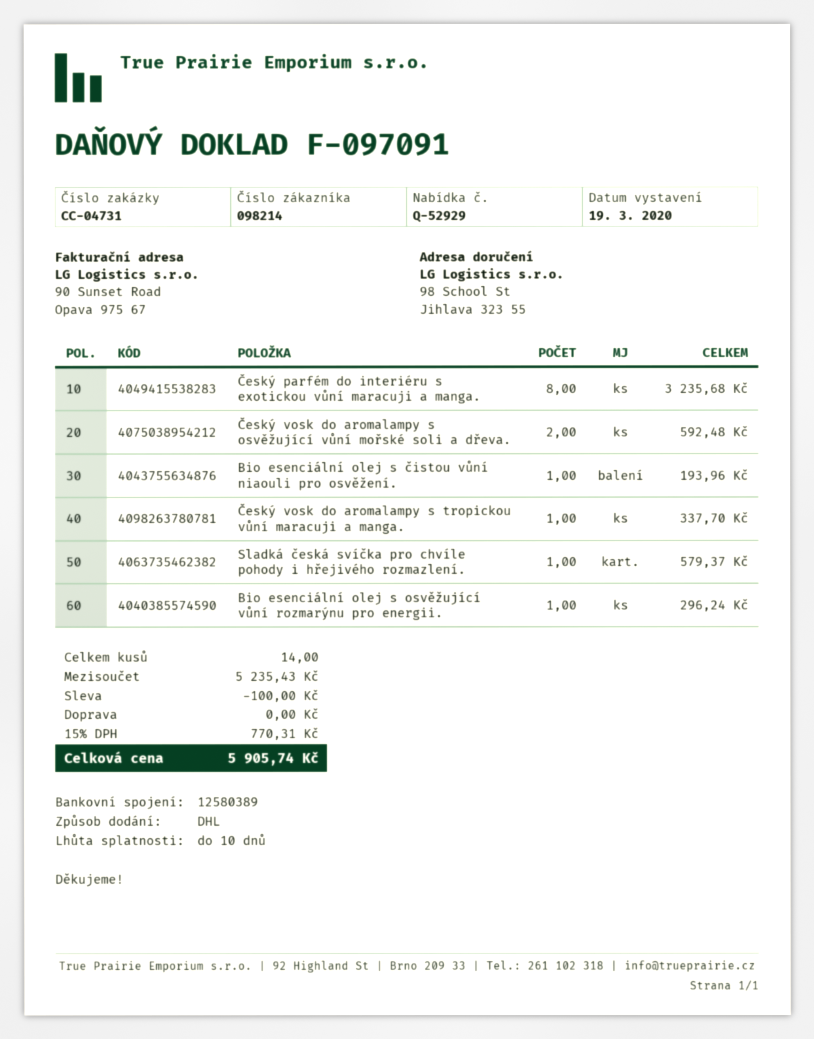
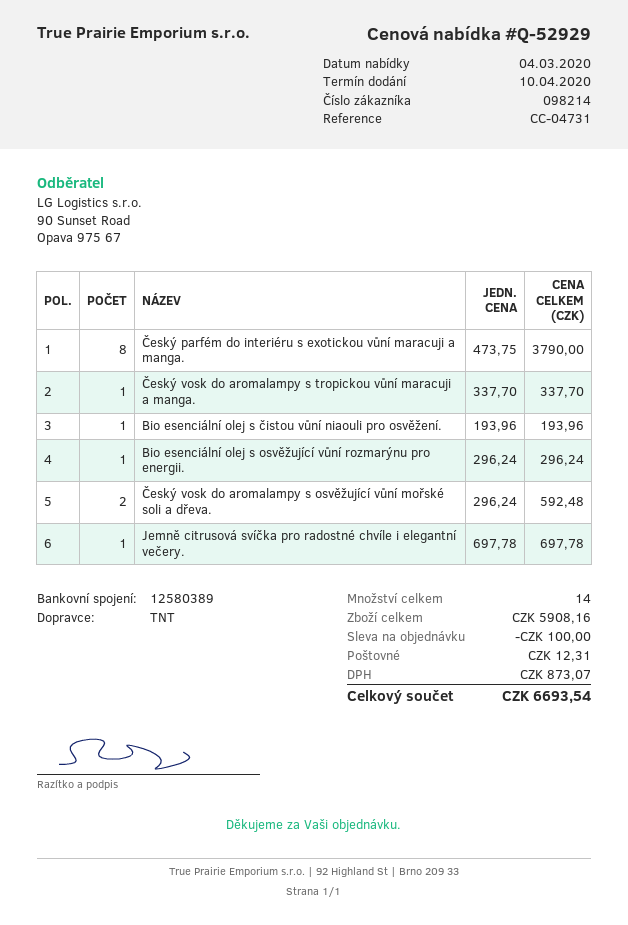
shipping method: DHL -> TNT
Český parfém do interiéru s exotickou vůní maracuji a manga.: 8 for 3235.68 -> 8 for 3790.00
Sladká česká svíčka pro chvíle pohody i hřejivého rozmazlení.: 1 for 579.37 -> none
Jemně citrusová svíčka pro radostné chvíle i elegantní večery.: none -> 1 for 697.78
subtotal: 5235.43 -> 5908.16
shipping: 0.00 -> 12.31
tax: 770.31 -> 873.07
total: 5905.74 -> 6693.54

